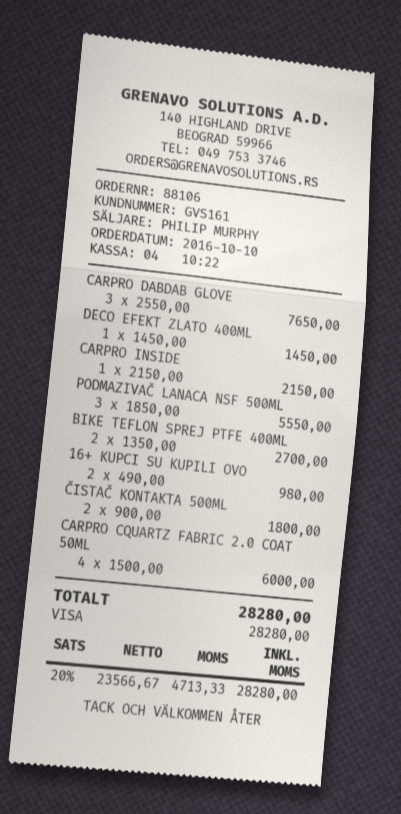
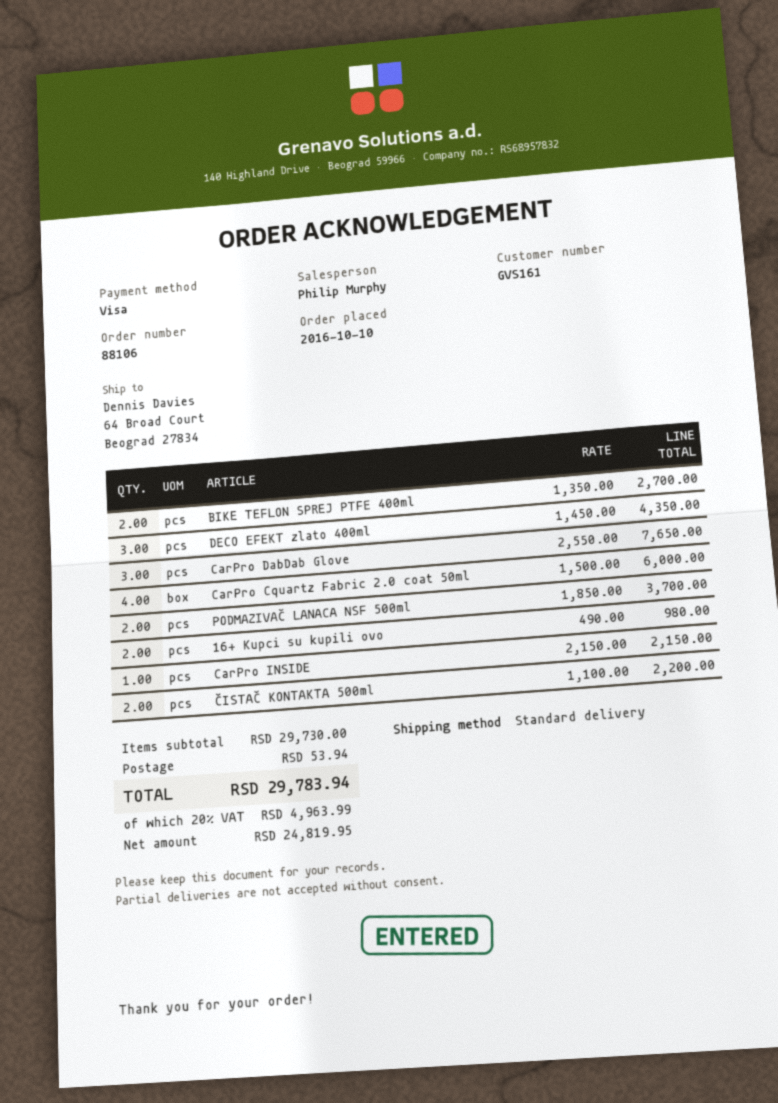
DECO EFEKT ZLATO 400ML: 1 x 1450.00 = 1450.00 -> 3 x 1450.00 = 4350.00
PODMAZIVAČ LANACA NSF 500ML: 3 x 1850.00 = 5550.00 -> 2 x 1850.00 = 3700.00
ČISTAČ KONTAKTA 500ML: 2 x 900.00 = 1800.00 -> 2 x 1100.00 = 2200.00
shipping: none -> 53.94
net: 23566.67 -> 24819.95
tax: 20% = 4713.33 -> 20% = 4963.99
total: 28280.00 -> 29783.94

